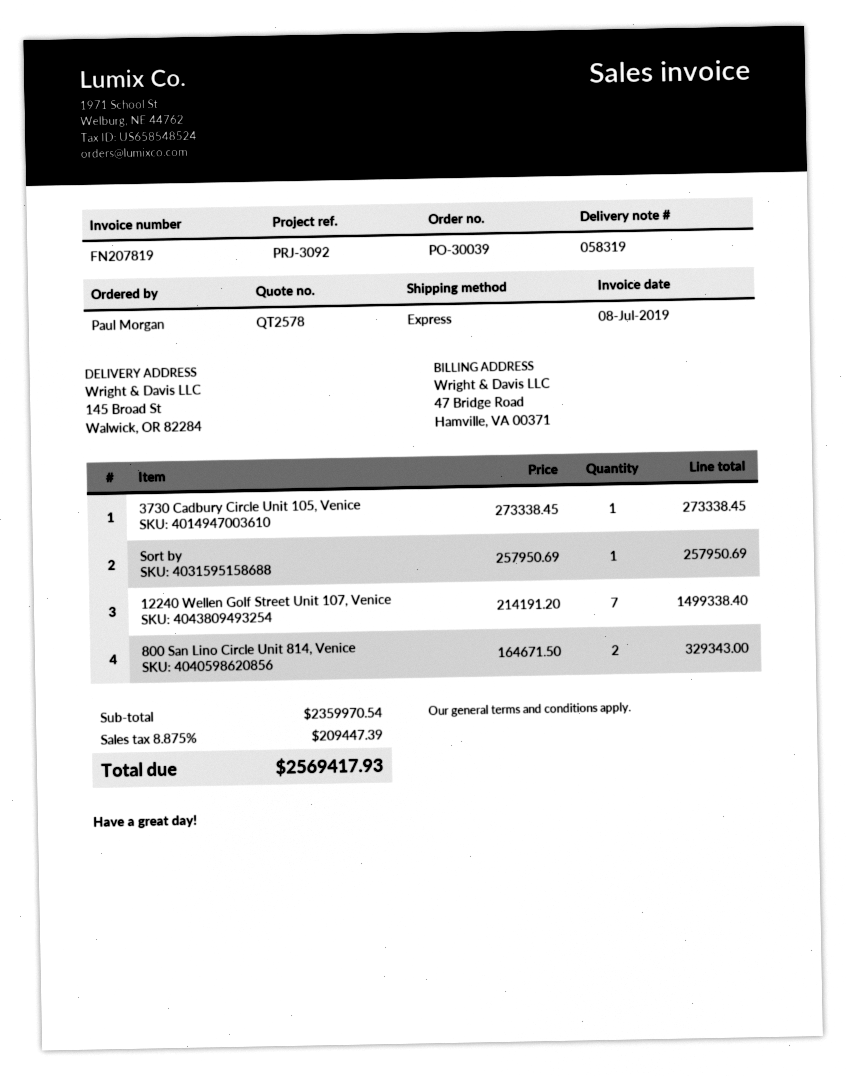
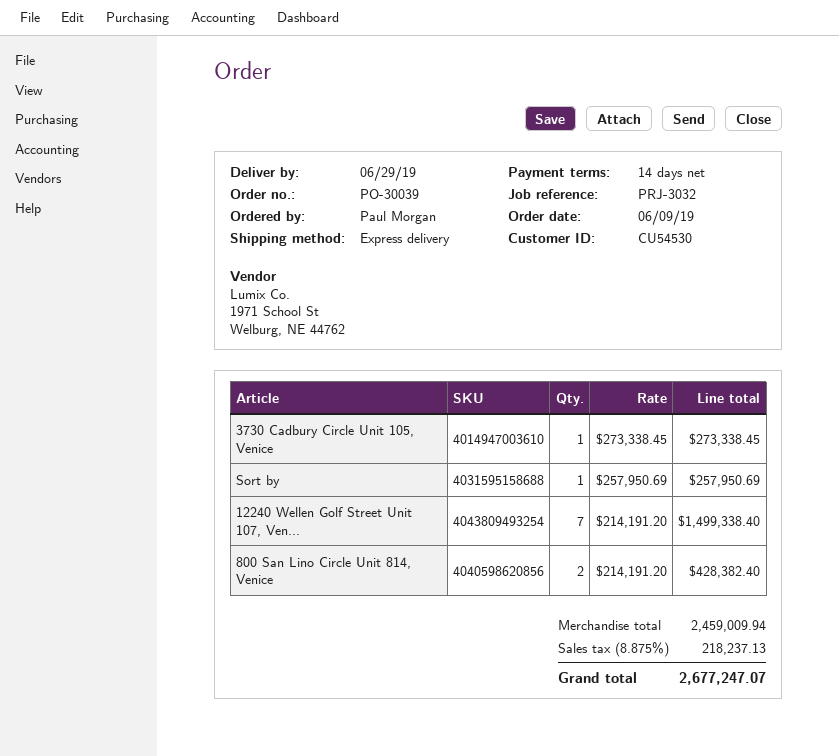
reference: PRJ-3092 -> PRJ-3032
800 San Lino Circle Unit 814, Venice: 2 x 164671.50 = 329343.00 -> 2 x 214191.20 = 428382.40
subtotal: 2359970.54 -> 2459009.94
tax: 8.875% = 209447.39 -> 8.875% = 218237.13
total: 2569417.93 -> 2677247.07

